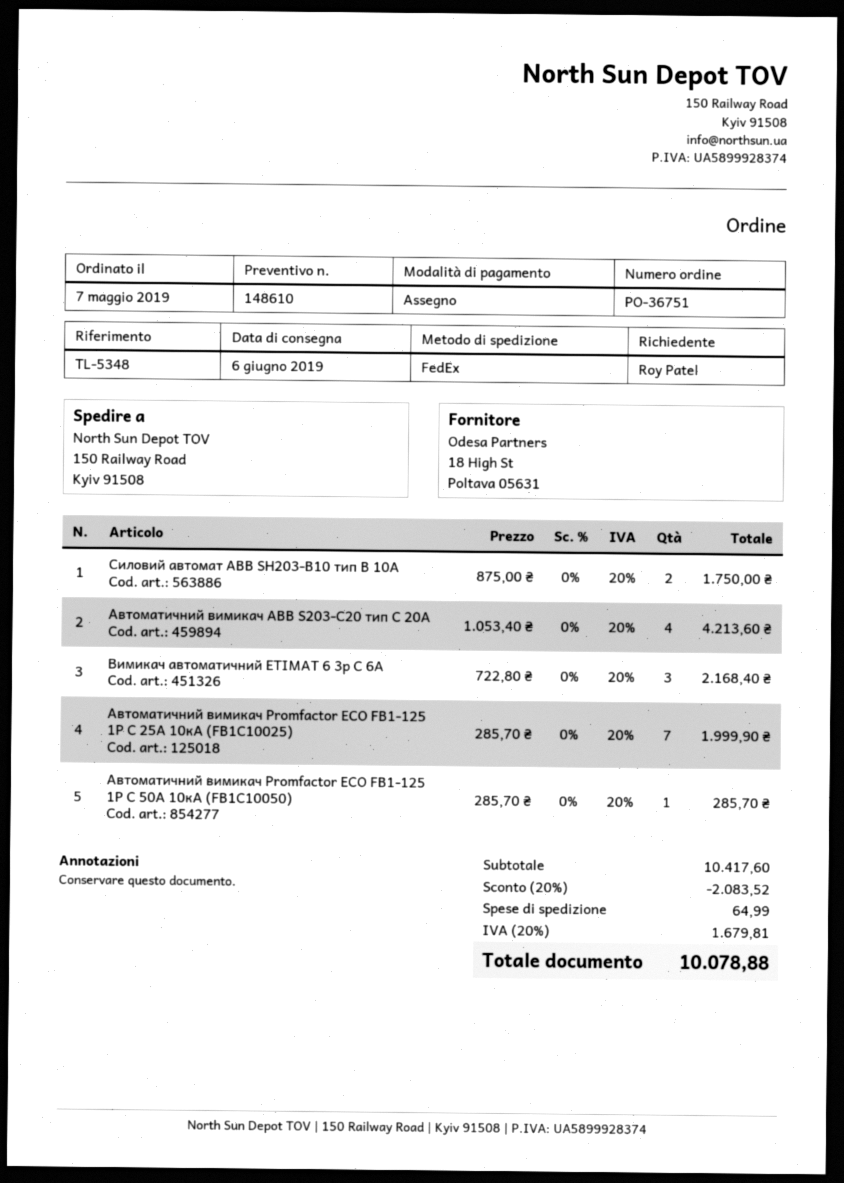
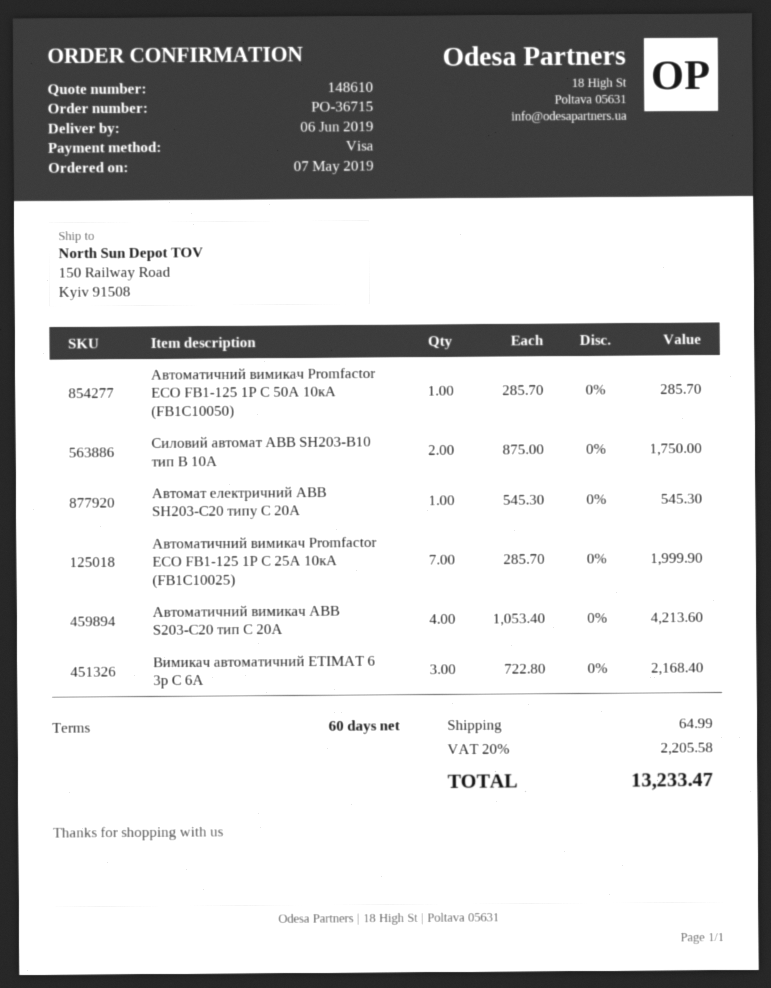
order number: PO-36751 -> PO-36715
payment method: cheque -> Visa
Автомат електричний ABB SH203-C20 типу C 20А: none -> 1 x 545.30 = 545.30
discount: 20% = 2083.52 -> none
tax: 20% = 1679.81 -> 20% = 2205.58
total: 10078.88 -> 13233.47

